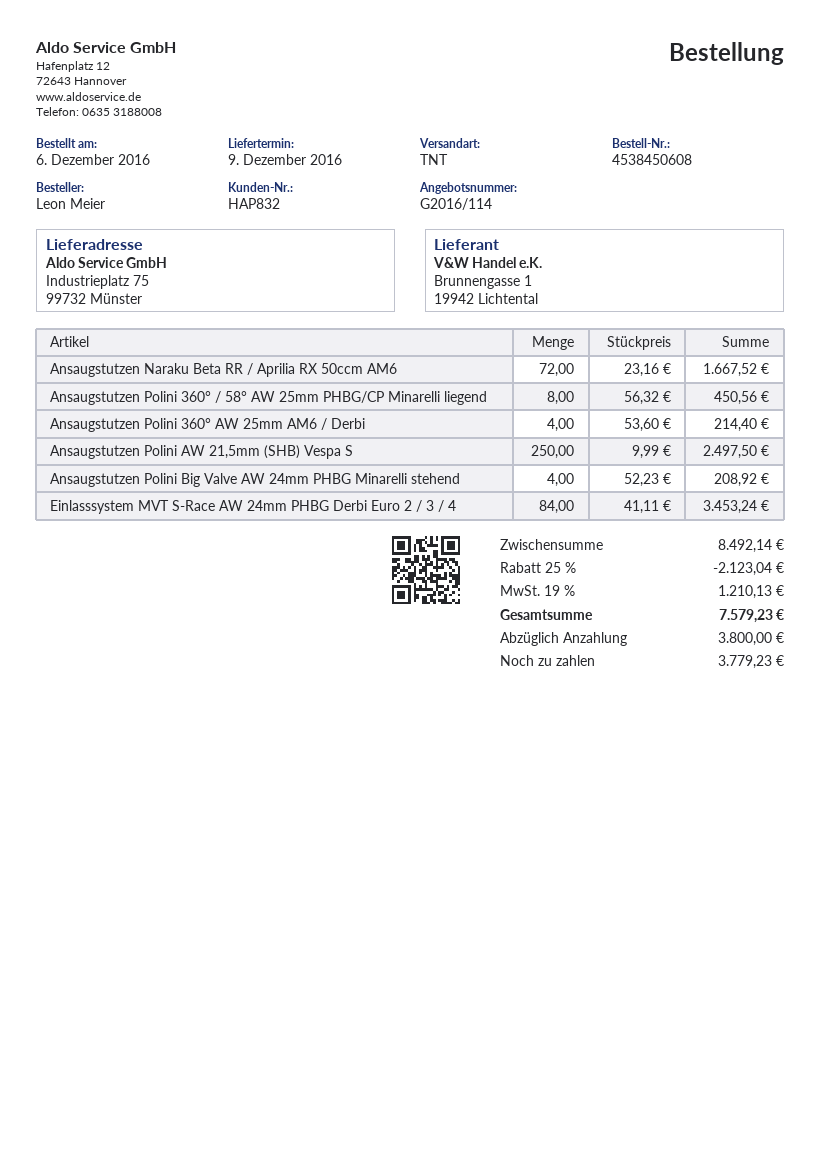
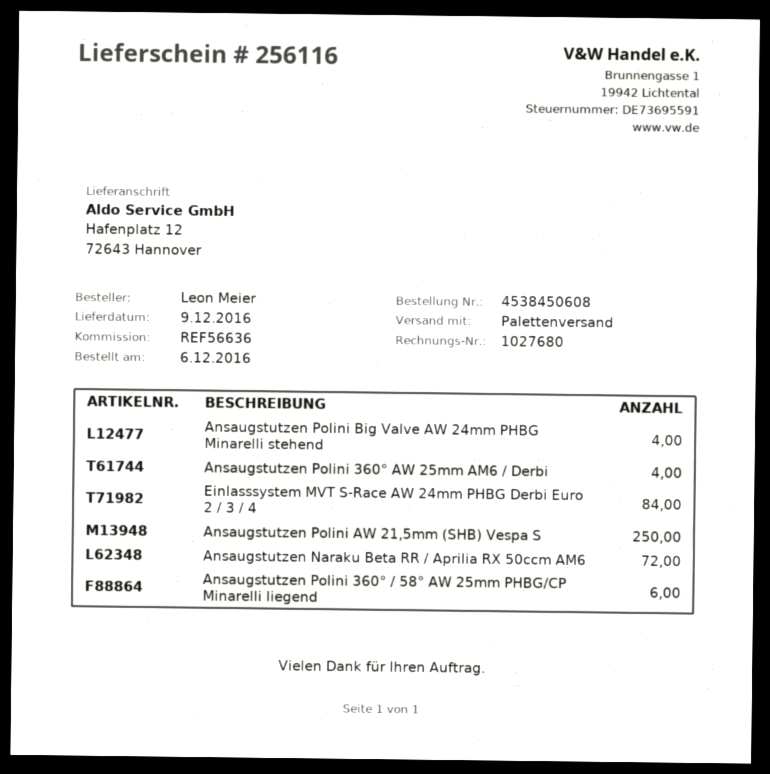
shipping method: TNT -> pallet freight
ship to: Industrieplatz 75, 99732 Münster -> Hafenplatz 12, 72643 Hannover
Ansaugstutzen Polini 360° / 58° AW 25mm PHBG/CP Minarelli liegend: 8 -> 6

